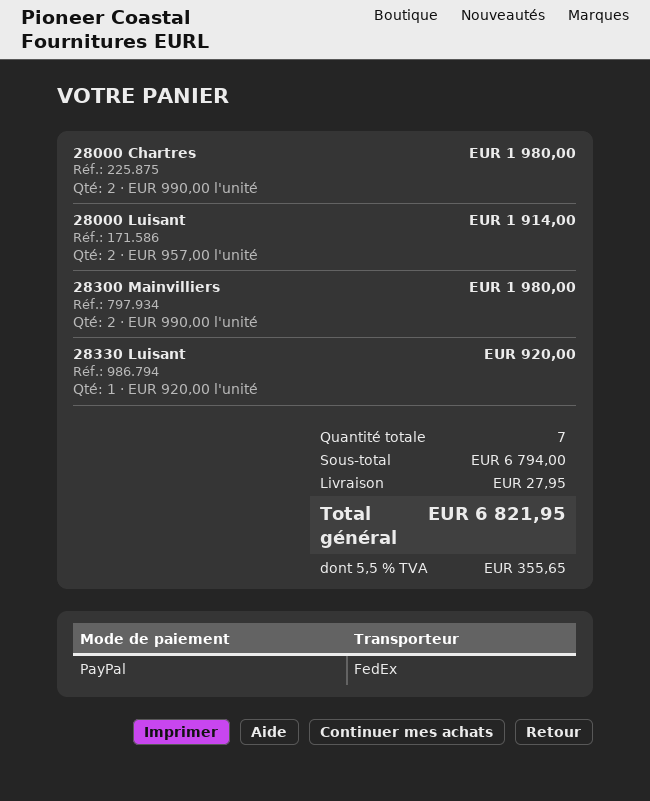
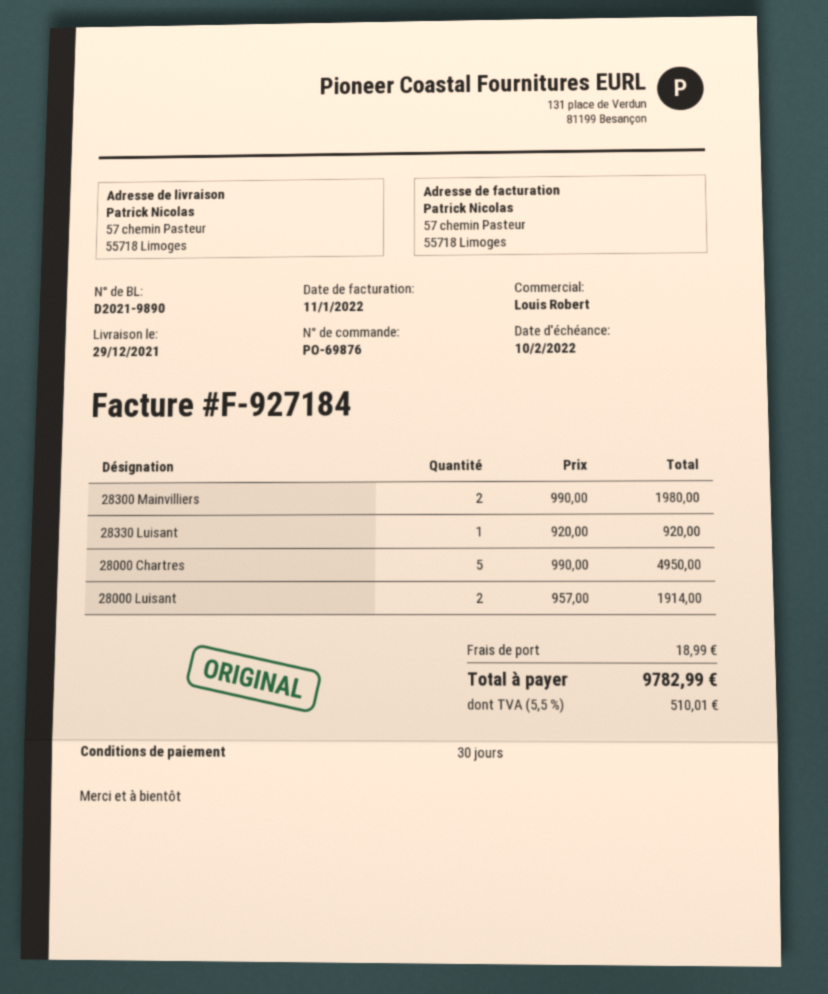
28000 Chartres: 2 x 990.00 = 1980.00 -> 5 x 990.00 = 4950.00
shipping: 27.95 -> 18.99
tax: 5.5% = 355.65 -> 5.5% = 510.01
total: 6821.95 -> 9782.99

